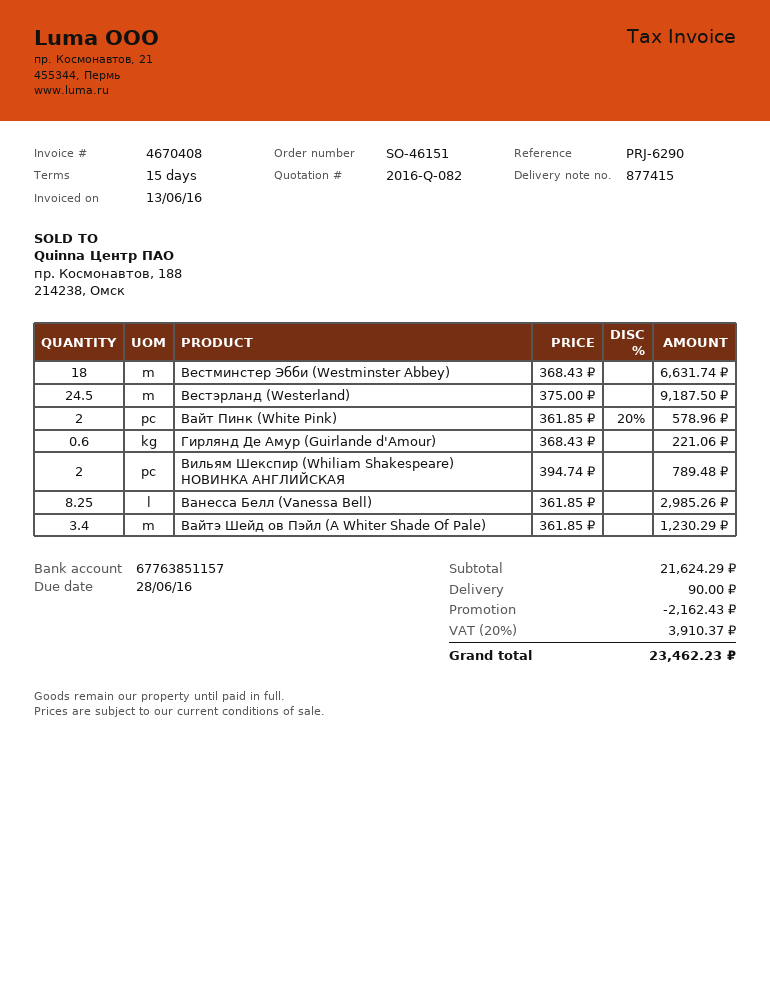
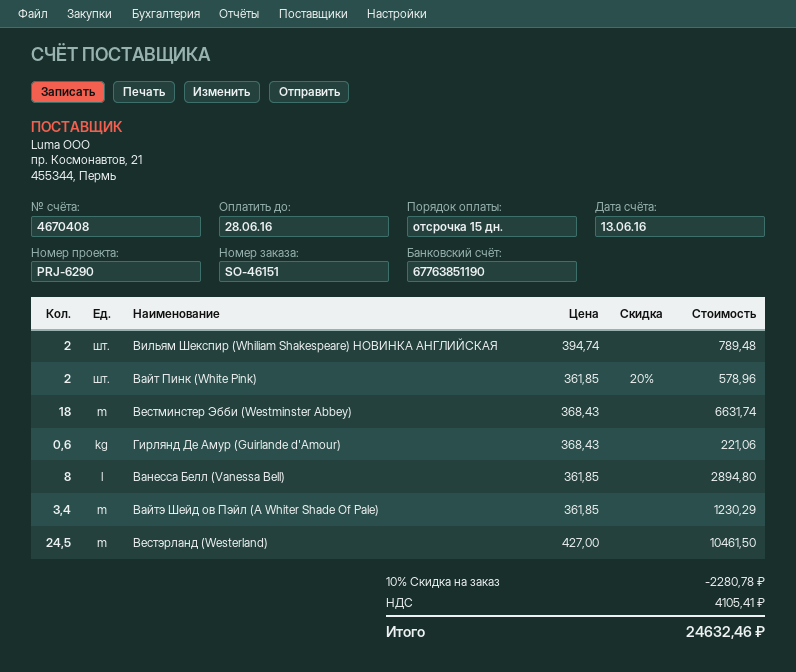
bank account: 67763851157 -> 67763851190
Вестэрланд (Westerland): 24.5 x 375.00 = 9187.50 -> 24.5 x 427.00 = 10461.50
Ванесса Белл (Vanessa Bell): 8.25 x 361.85 = 2985.26 -> 8 x 361.85 = 2894.80
discount: 2162.43 -> 2280.78
shipping: 90.00 -> none
tax: 3910.37 -> 4105.41
total: 23462.23 -> 24632.46

